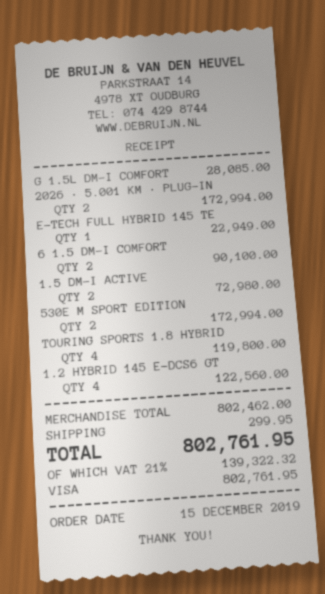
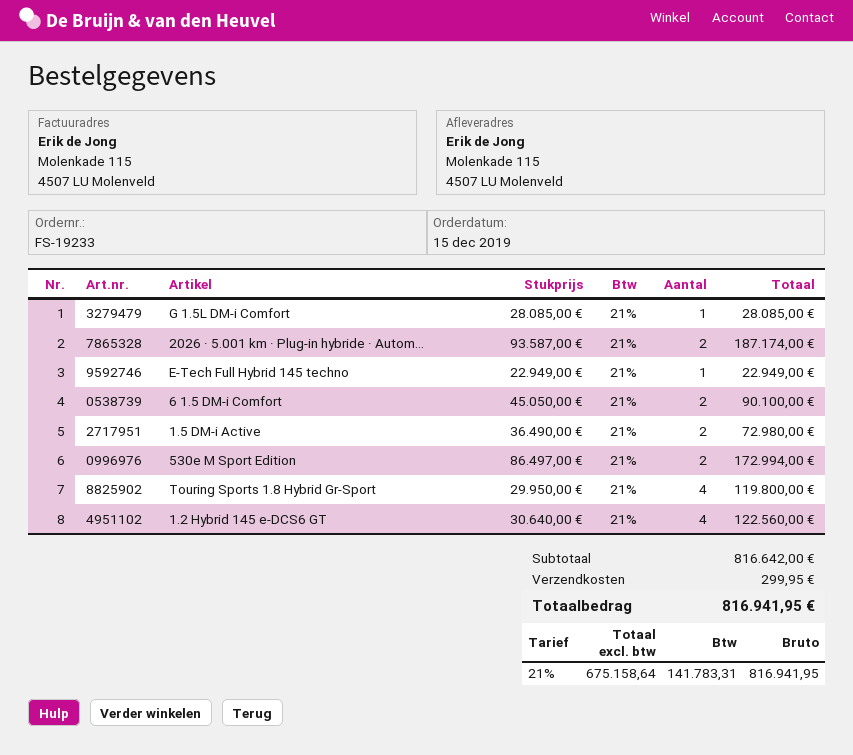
2026 · 5.001 KM · PLUG-IN: 2 for 172994.00 -> 2 for 187174.00
subtotal: 802462.00 -> 816642.00
tax: 21% = 139322.32 -> 21% = 141783.31
total: 802761.95 -> 816941.95

